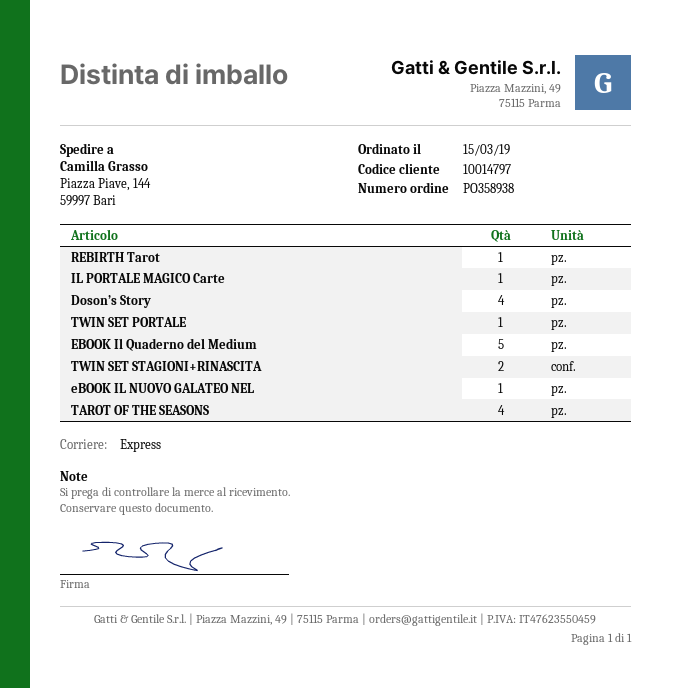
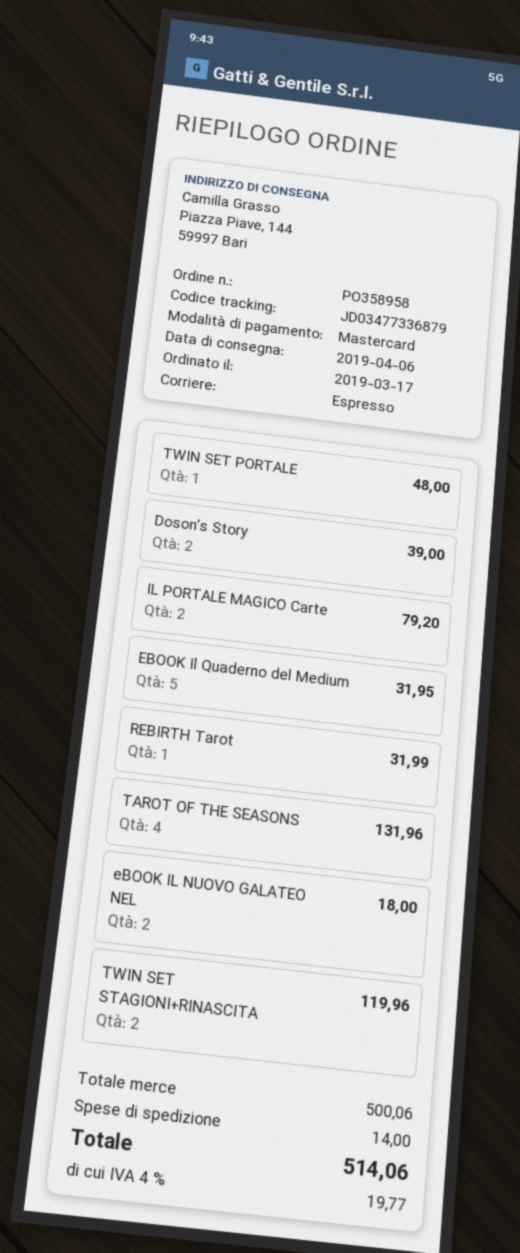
order number: PO358938 -> PO358958
order date: 2019-03-15 -> 2019-03-17
IL PORTALE MAGICO Carte: 1 -> 2
Doson’s Story: 4 -> 2
eBOOK IL NUOVO GALATEO NEL: 1 -> 2

